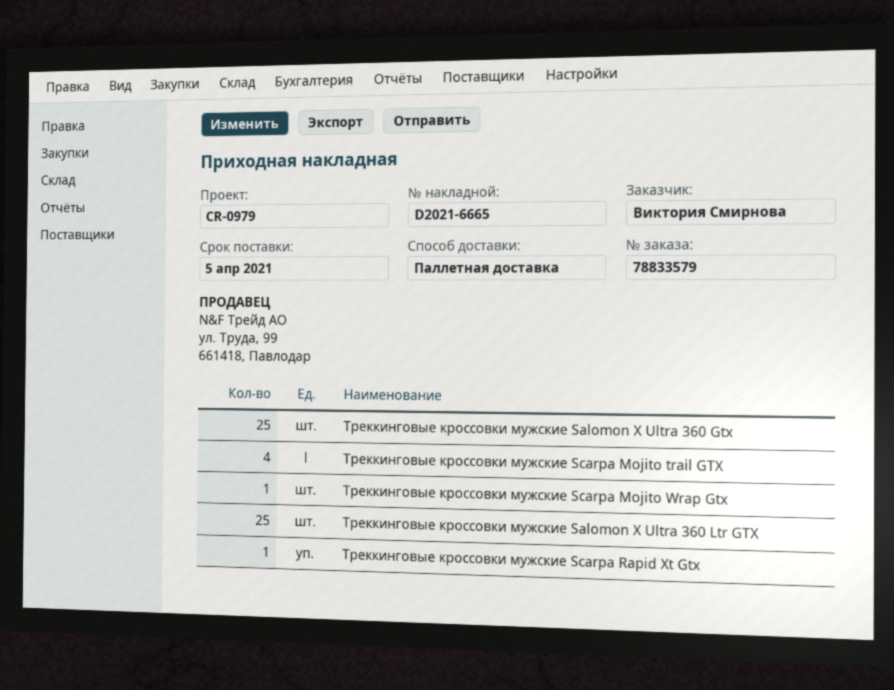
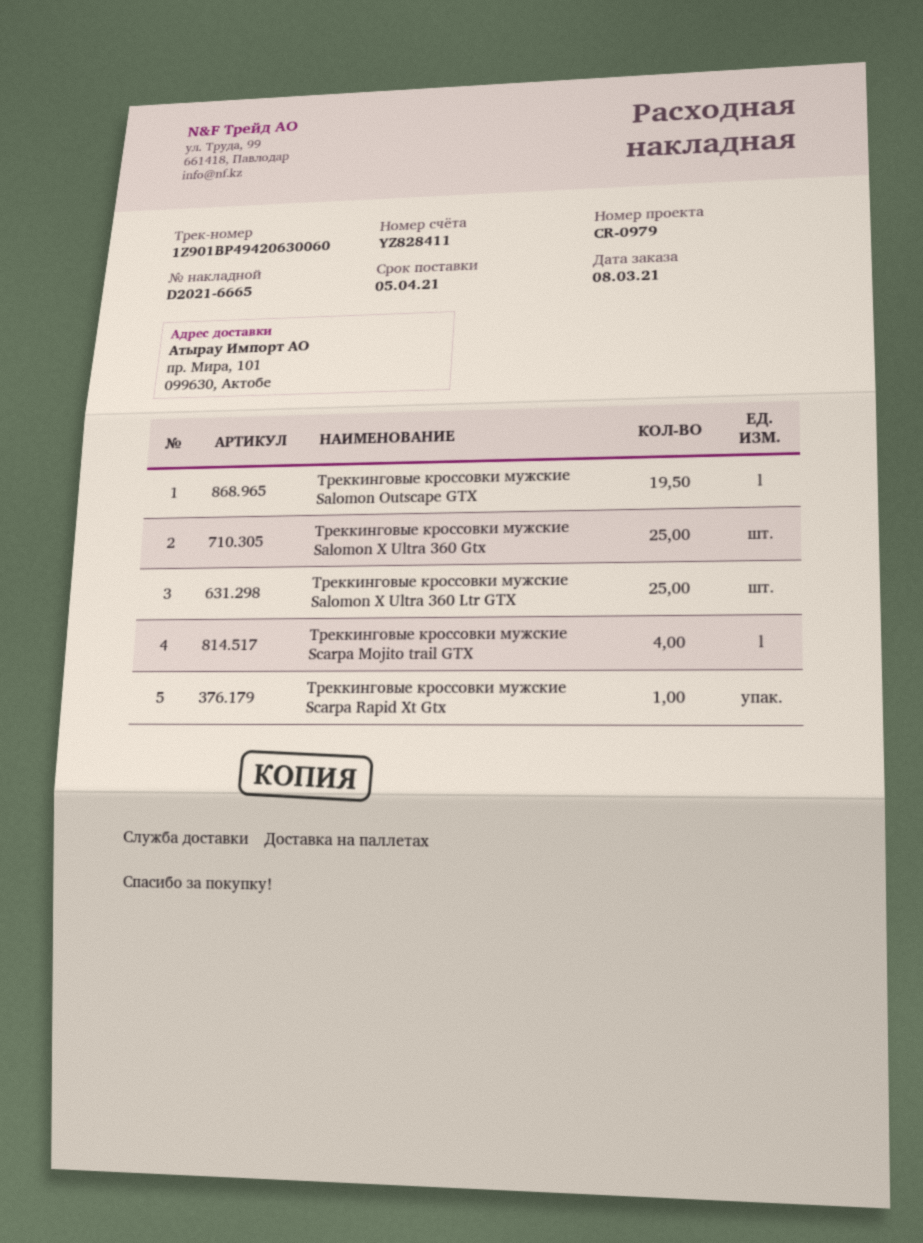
Треккинговые кроссовки мужские Scarpa Mojito Wrap Gtx: 1 -> none
Треккинговые кроссовки мужские Salomon Outscape GTX: none -> 19.5

